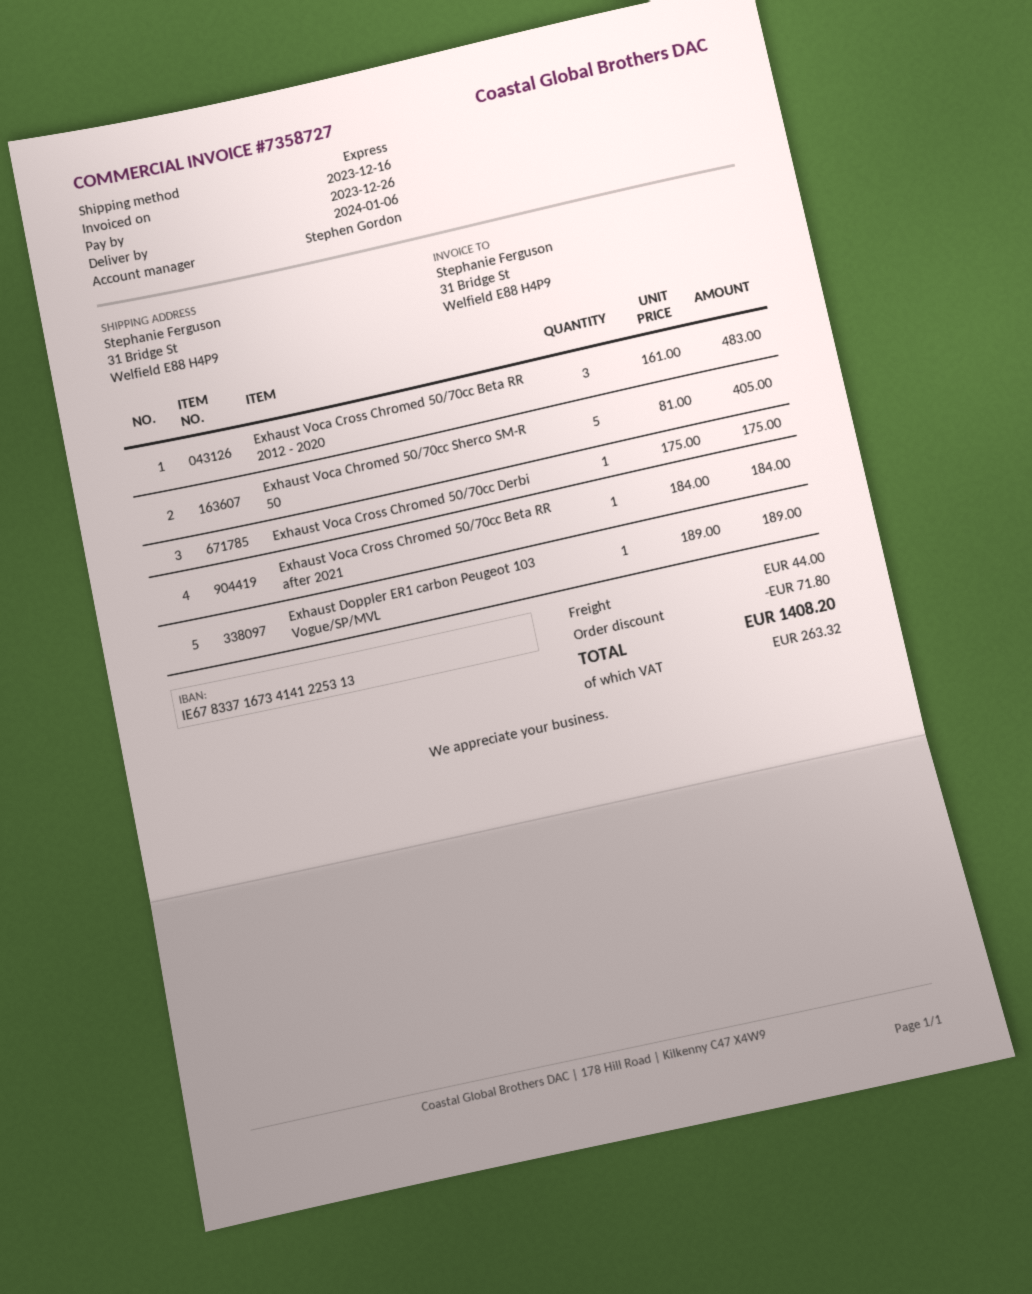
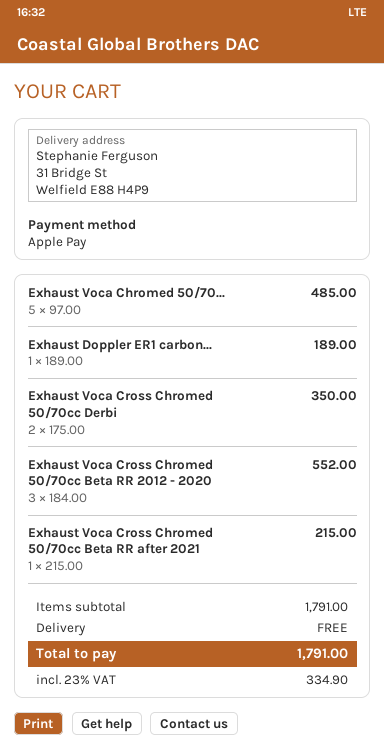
Exhaust Voca Cross Chromed 50/70cc Beta RR 2012 - 2020: 3 x 161.00 = 483.00 -> 3 x 184.00 = 552.00
Exhaust Voca Chromed 50/70cc Sherco SM-R 50: 5 x 81.00 = 405.00 -> 5 x 97.00 = 485.00
Exhaust Voca Cross Chromed 50/70cc Derbi: 1 x 175.00 = 175.00 -> 2 x 175.00 = 350.00
Exhaust Voca Cross Chromed 50/70cc Beta RR after 2021: 1 x 184.00 = 184.00 -> 1 x 215.00 = 215.00
discount: 71.80 -> none
shipping: 44.00 -> 0.00
tax: 263.32 -> 334.90
total: 1408.20 -> 1791.00

